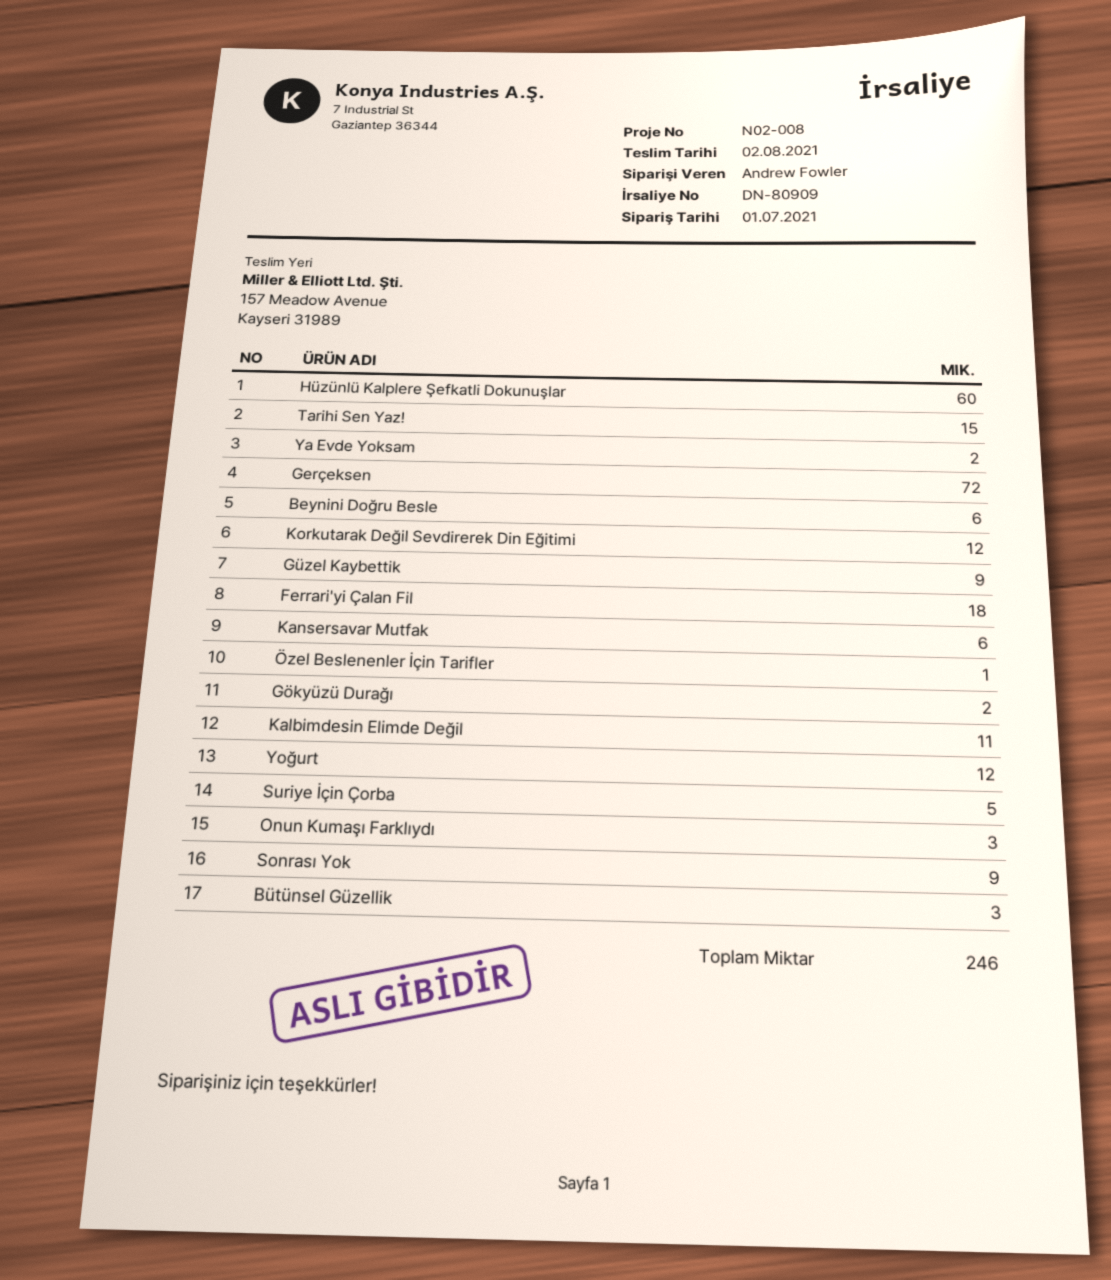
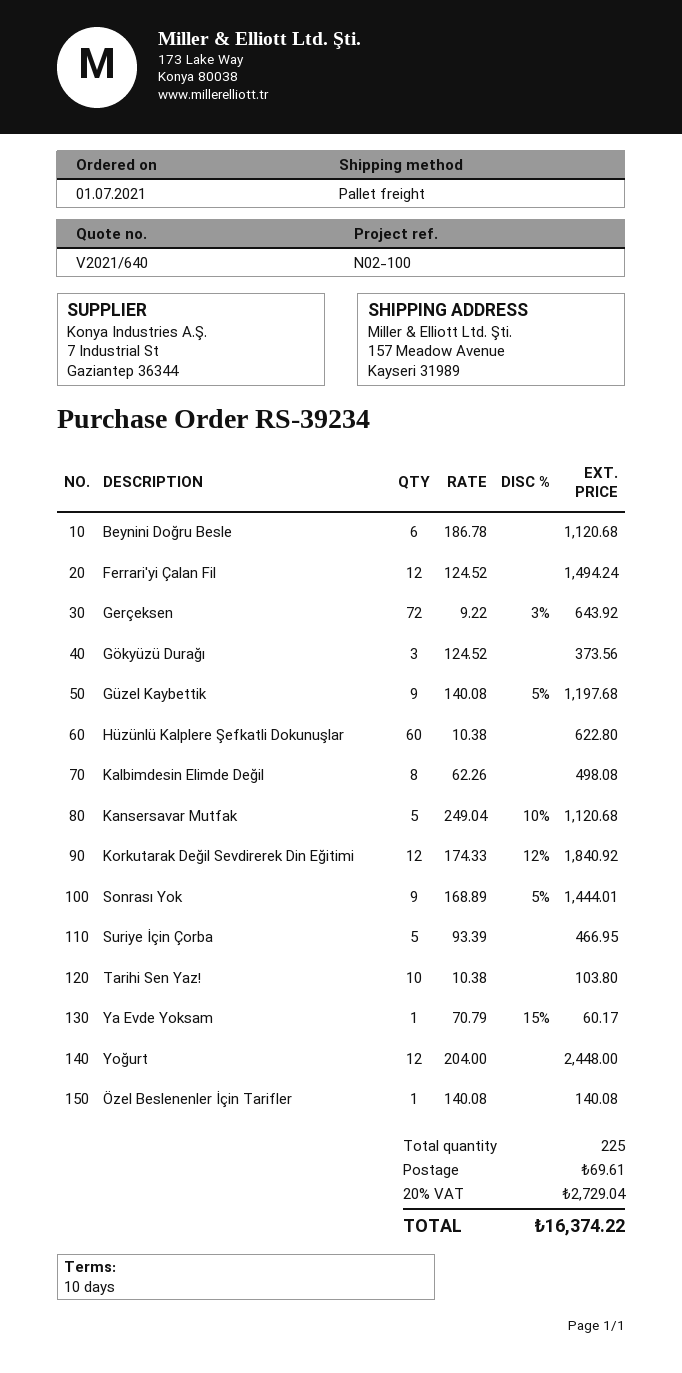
reference: N02-008 -> N02-100
Tarihi Sen Yaz!: 15 -> 10
Ya Evde Yoksam: 2 -> 1
Ferrari'yi Çalan Fil: 18 -> 12
Kansersavar Mutfak: 6 -> 5
Gökyüzü Durağı: 2 -> 3
Kalbimdesin Elimde Değil: 11 -> 8
Onun Kumaşı Farklıydı: 3 -> none
Bütünsel Güzellik: 3 -> none
total quantity: 246 -> 225

